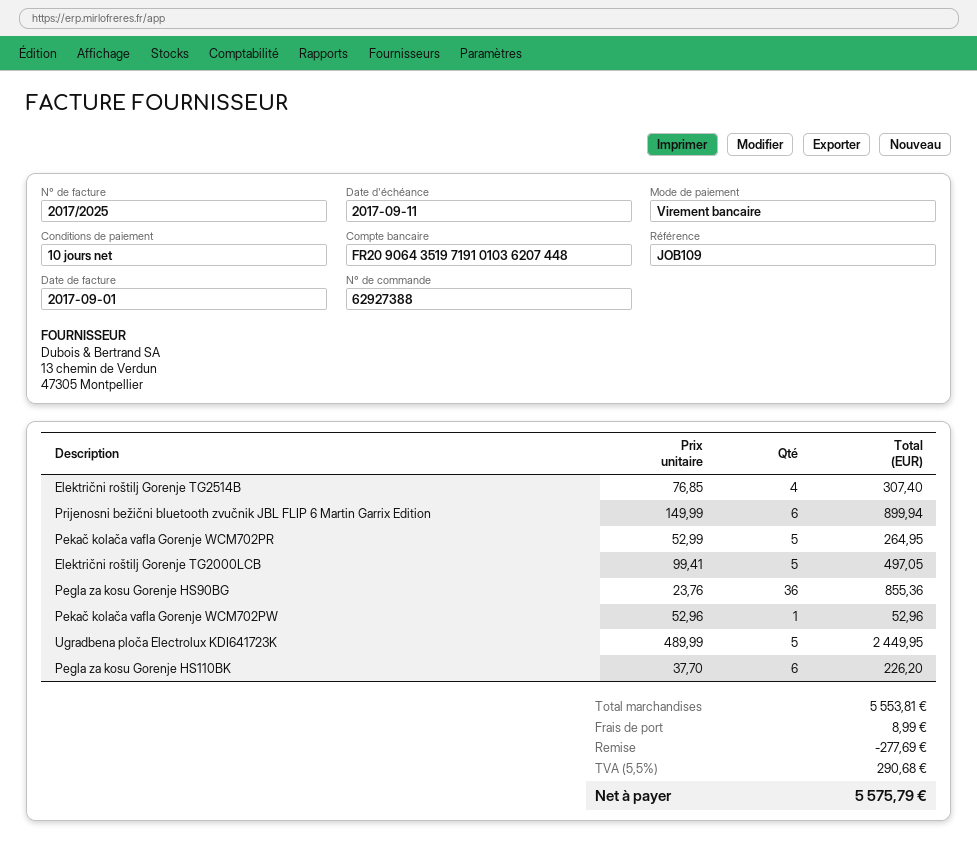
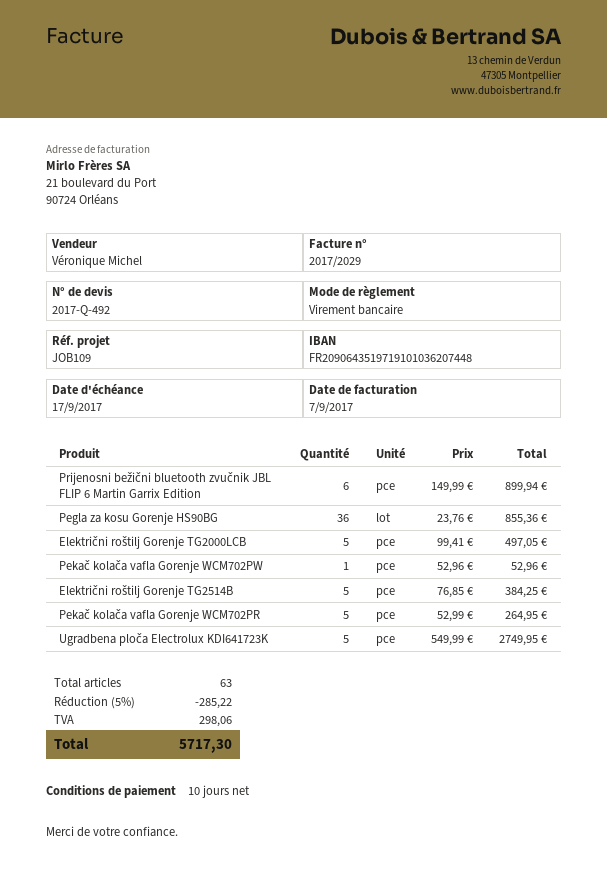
invoice number: 2017/2025 -> 2017/2029
invoice date: 2017-09-01 -> 2017-09-07
due date: 2017-09-11 -> 2017-09-17
Električni roštilj Gorenje TG2514B: 4 x 76.85 = 307.40 -> 5 x 76.85 = 384.25
Ugradbena ploča Electrolux KDI641723K: 5 x 489.99 = 2449.95 -> 5 x 549.99 = 2749.95
Pegla za kosu Gorenje HS110BK: 6 x 37.70 = 226.20 -> none
discount: 277.69 -> 285.22
shipping: 8.99 -> none
tax: 290.68 -> 298.06
total: 5575.79 -> 5717.30

